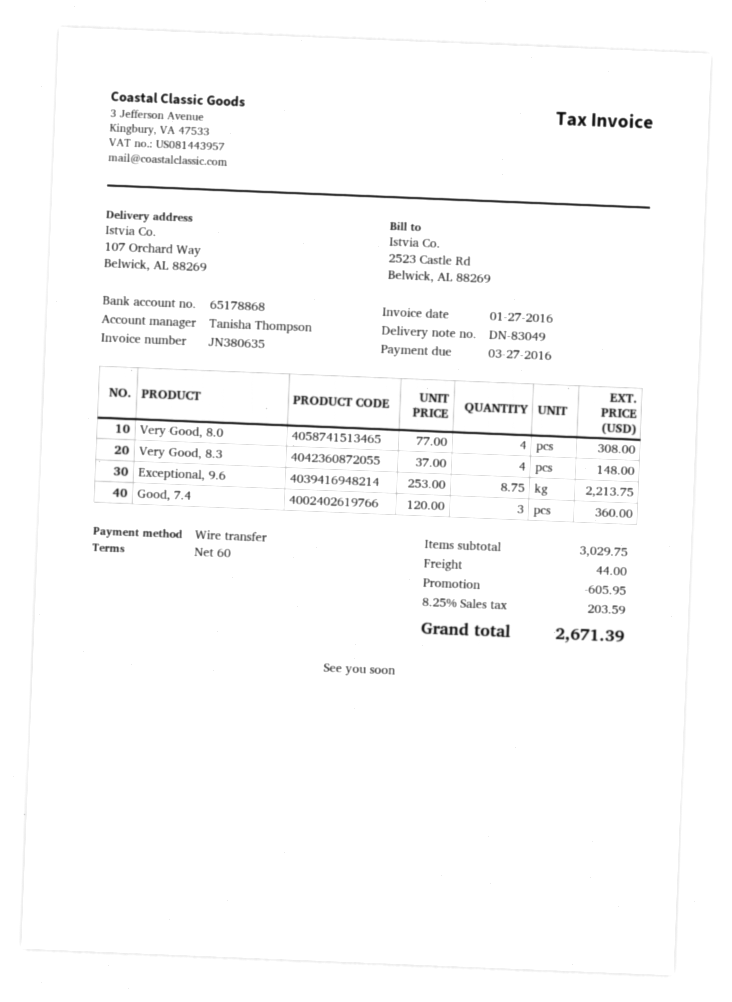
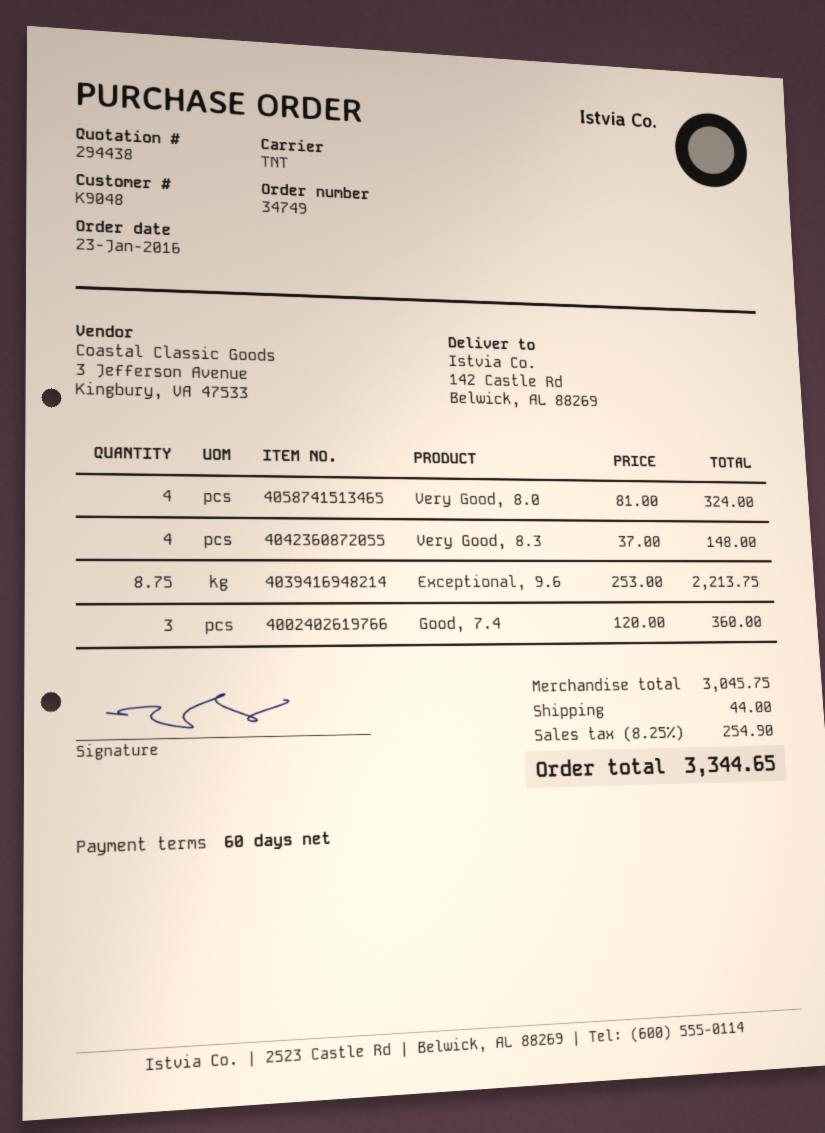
ship to: 107 Orchard Way, Belwick, AL 88269 -> 142 Castle Rd, Belwick, AL 88269
Very Good, 8.0: 4 x 77.00 = 308.00 -> 4 x 81.00 = 324.00
subtotal: 3029.75 -> 3045.75
discount: 605.95 -> none
tax: 8.25% = 203.59 -> 8.25% = 254.90
total: 2671.39 -> 3344.65

